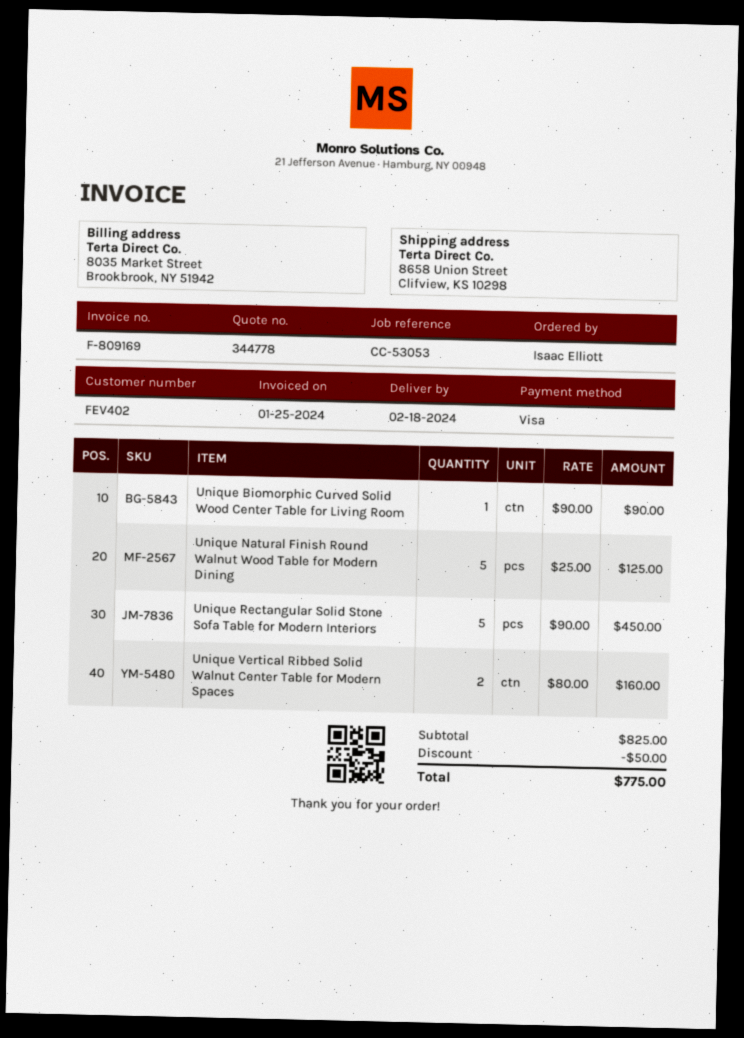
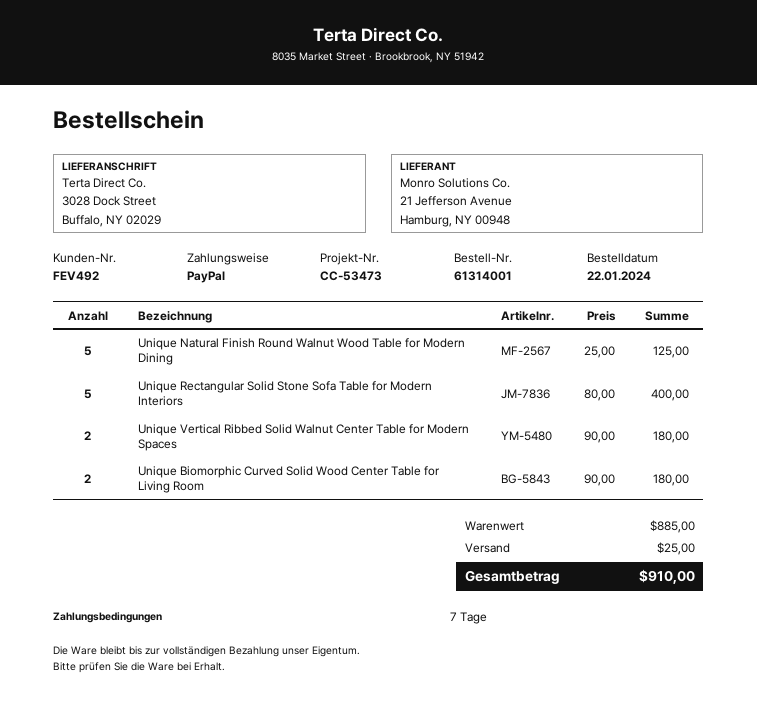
customer number: FEV402 -> FEV492
reference: CC-53053 -> CC-53473
payment method: Visa -> PayPal
ship to: 8658 Union Street, Clifview, KS 10298 -> 3028 Dock Street, Buffalo, NY 02029
Unique Biomorphic Curved Solid Wood Center Table for Living Room: 1 x 90.00 = 90.00 -> 2 x 90.00 = 180.00
Unique Rectangular Solid Stone Sofa Table for Modern Interiors: 5 x 90.00 = 450.00 -> 5 x 80.00 = 400.00
Unique Vertical Ribbed Solid Walnut Center Table for Modern Spaces: 2 x 80.00 = 160.00 -> 2 x 90.00 = 180.00
subtotal: 825.00 -> 885.00
discount: 50.00 -> none
shipping: none -> 25.00
total: 775.00 -> 910.00

